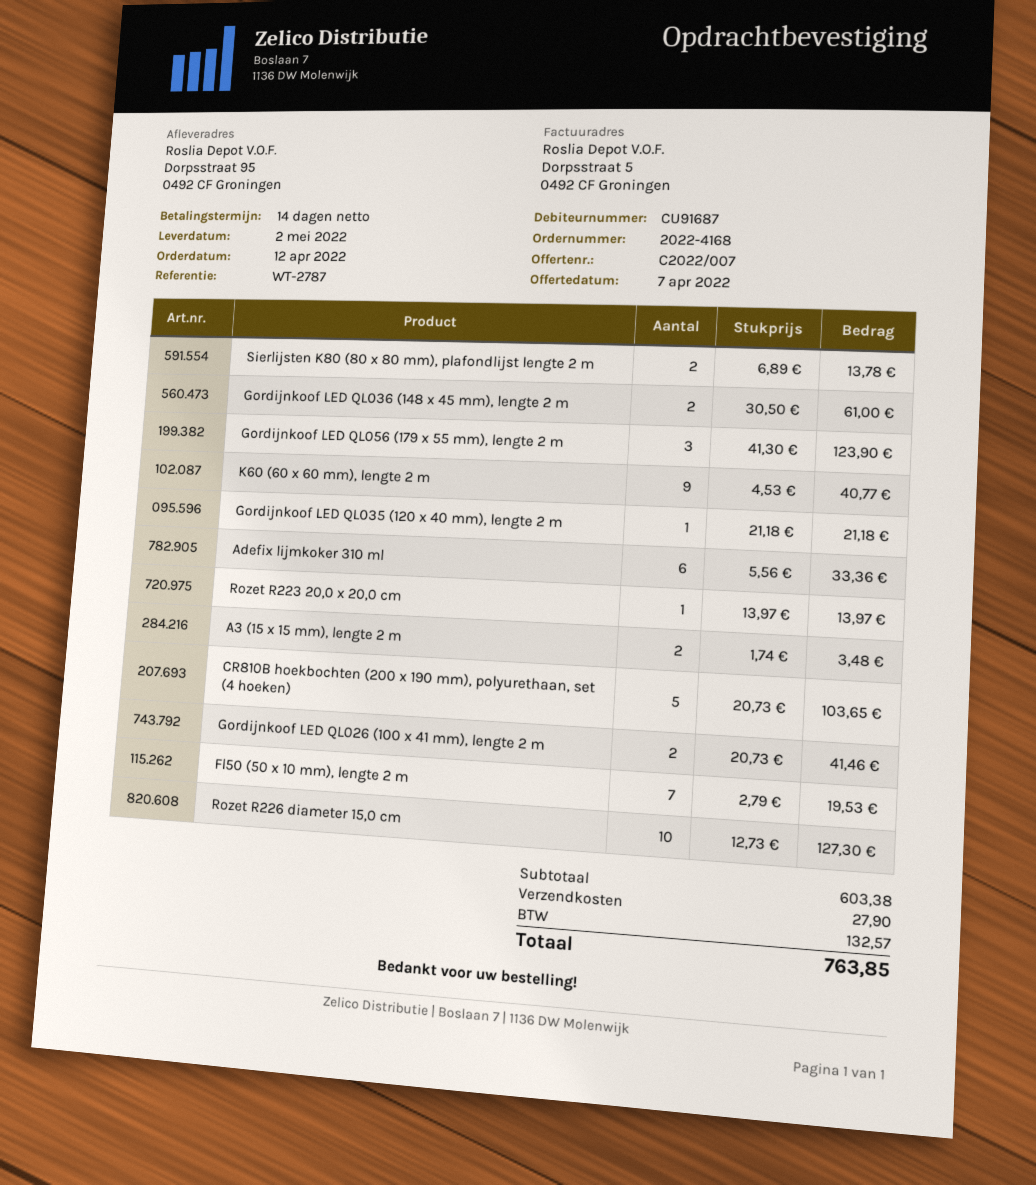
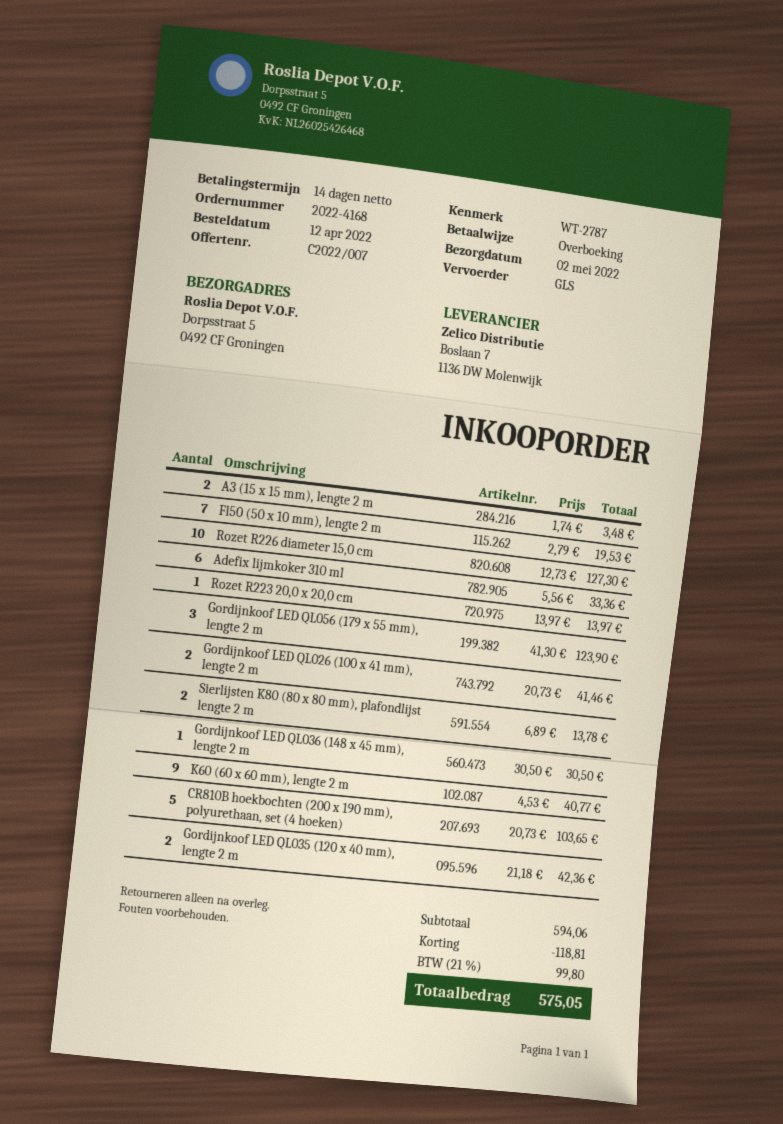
ship to: Dorpsstraat 95, 0492 CF Groningen -> Dorpsstraat 5, 0492 CF Groningen
Gordijnkoof LED QL036 (148 x 45 mm), lengte 2 m: 2 x 30.50 = 61.00 -> 1 x 30.50 = 30.50
Gordijnkoof LED QL035 (120 x 40 mm), lengte 2 m: 1 x 21.18 = 21.18 -> 2 x 21.18 = 42.36
subtotal: 603.38 -> 594.06
discount: none -> 118.81
shipping: 27.90 -> none
tax: 132.57 -> 99.80
total: 763.85 -> 575.05

